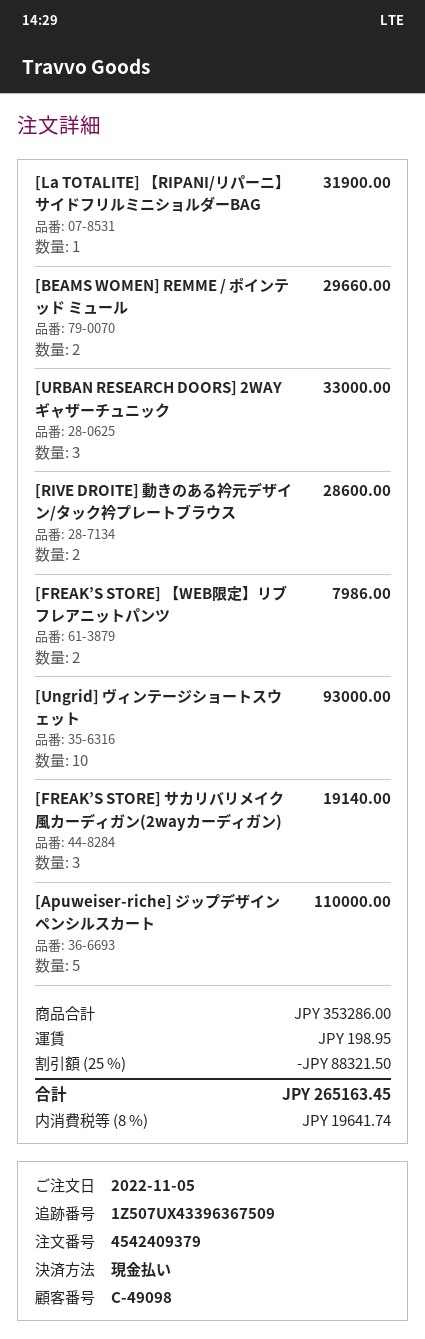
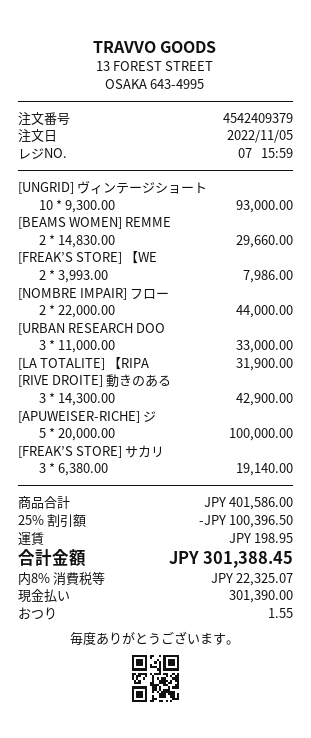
[RIVE DROITE] 動きのある衿元デザイン/タック衿プレートブラウス: 2 for 28600.00 -> 3 for 42900.00
[Apuweiser-riche] ジップデザインペンシルスカート: 5 for 110000.00 -> 5 for 100000.00
[NOMBRE IMPAIR] フロー: none -> 2 for 44000.00
subtotal: 353286.00 -> 401586.00
discount: 25% = 88321.50 -> 25% = 100396.50
tax: 8% = 19641.74 -> 8% = 22325.07
total: 265163.45 -> 301388.45

